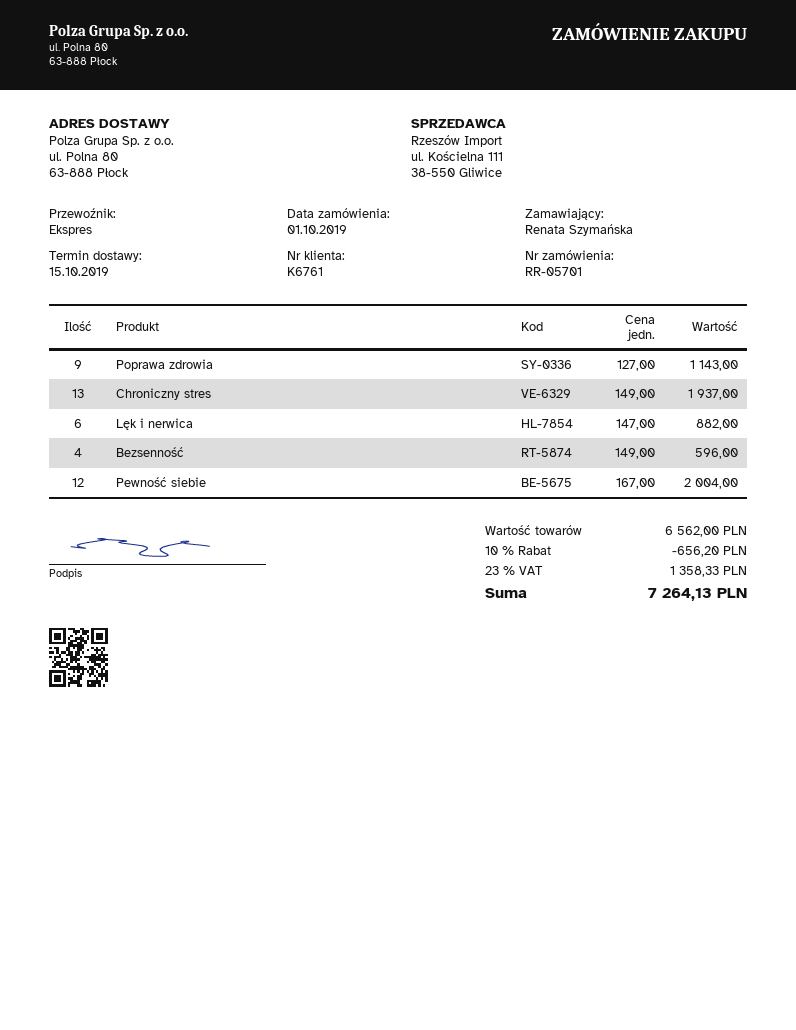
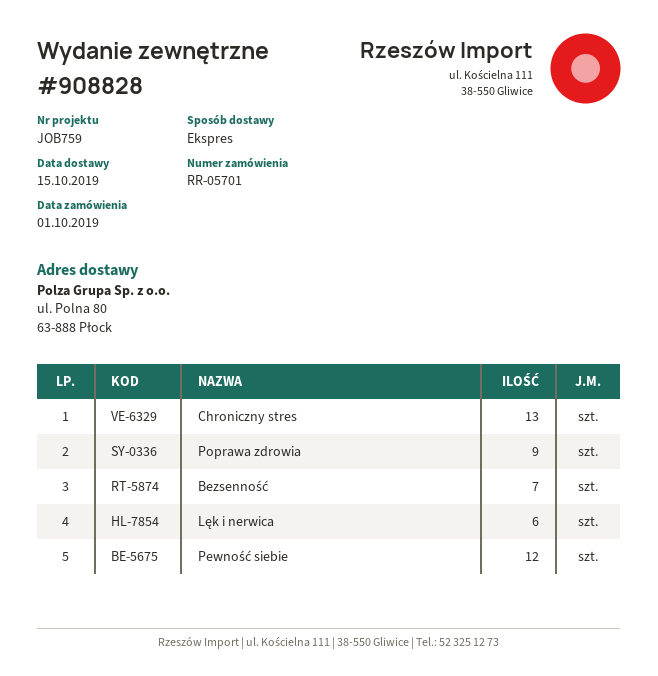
Bezsenność: 4 -> 7

